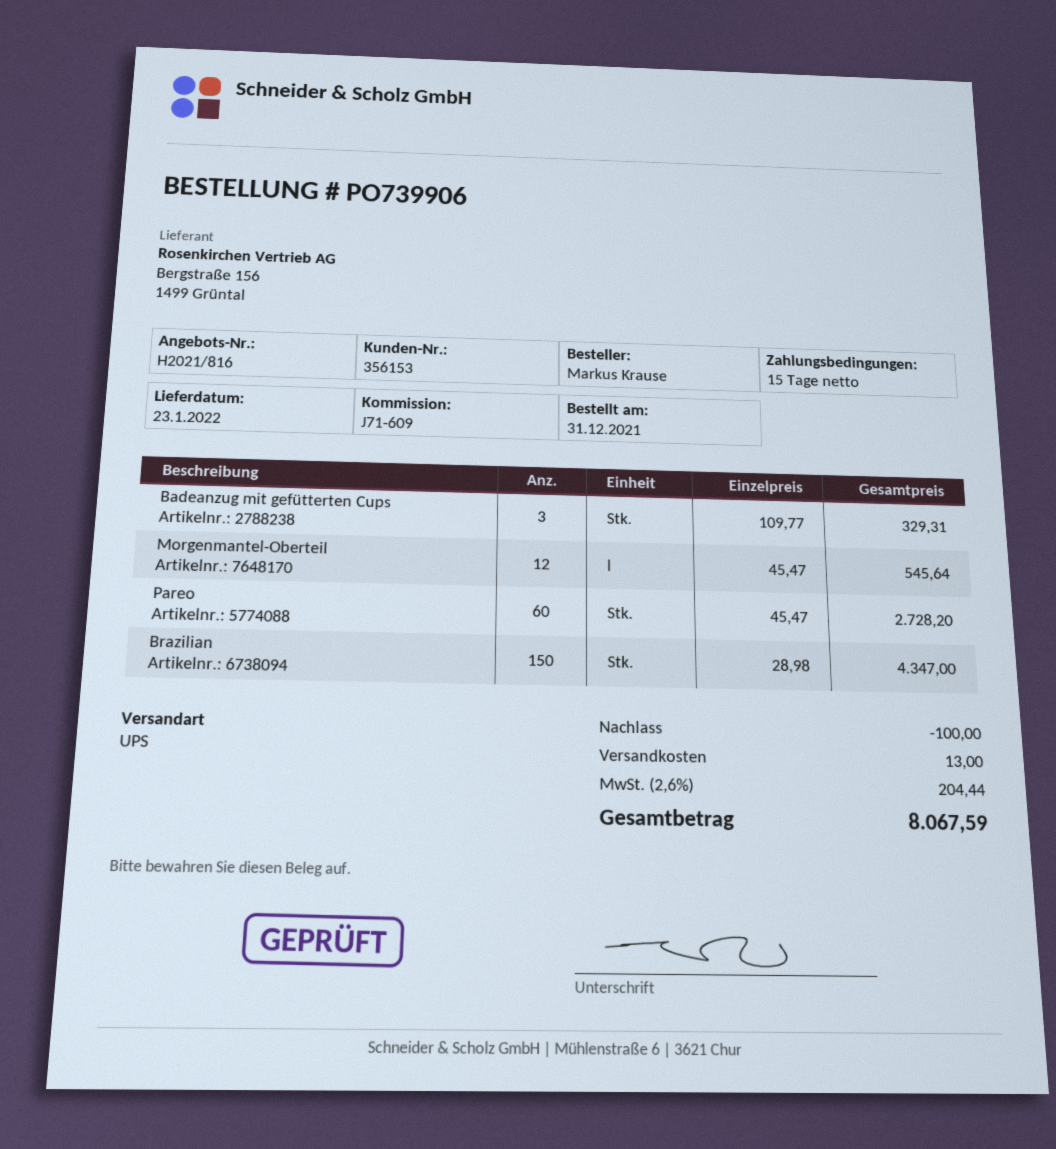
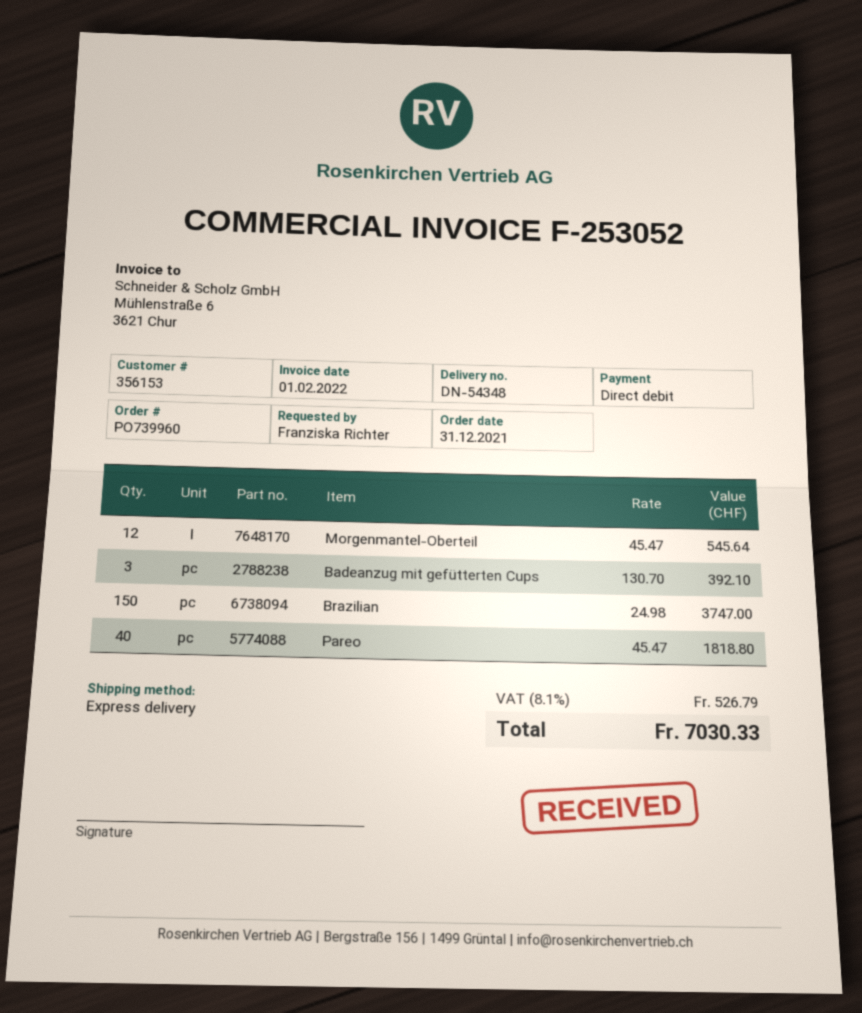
order number: PO739906 -> PO739960
ordered by: Markus Krause -> Franziska Richter
shipping method: UPS -> express
Badeanzug mit gefütterten Cups: 3 x 109.77 = 329.31 -> 3 x 130.70 = 392.10
Pareo: 60 x 45.47 = 2728.20 -> 40 x 45.47 = 1818.80
Brazilian: 150 x 28.98 = 4347.00 -> 150 x 24.98 = 3747.00
discount: 100.00 -> none
shipping: 13.00 -> none
tax: 2.6% = 204.44 -> 8.1% = 526.79
total: 8067.59 -> 7030.33

